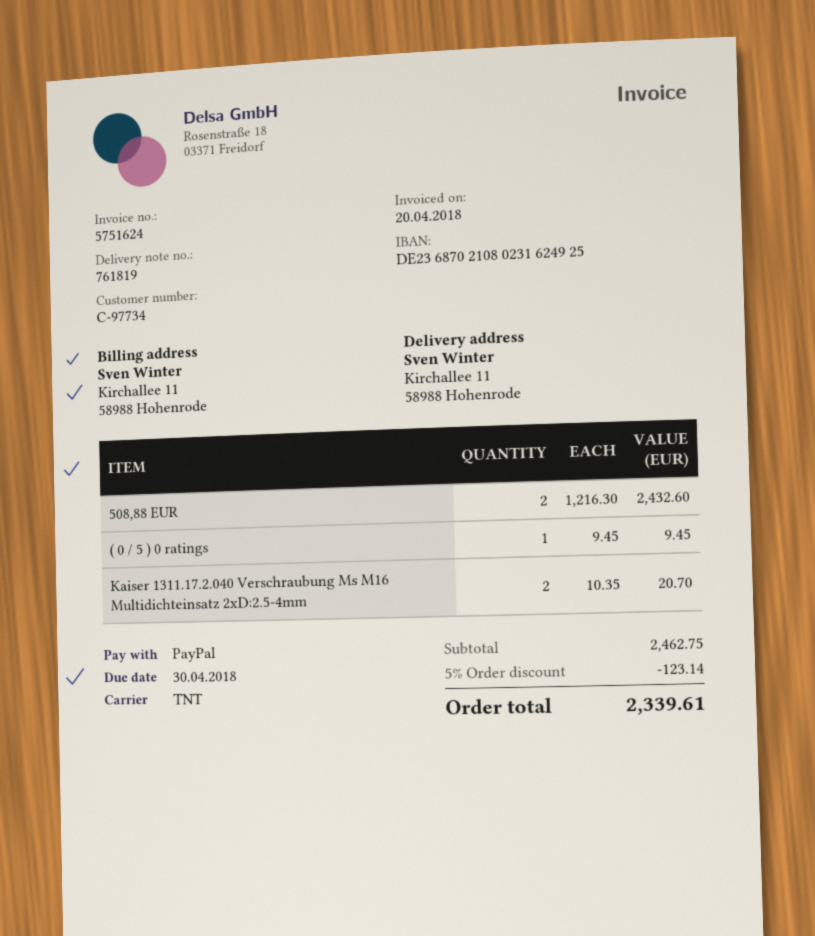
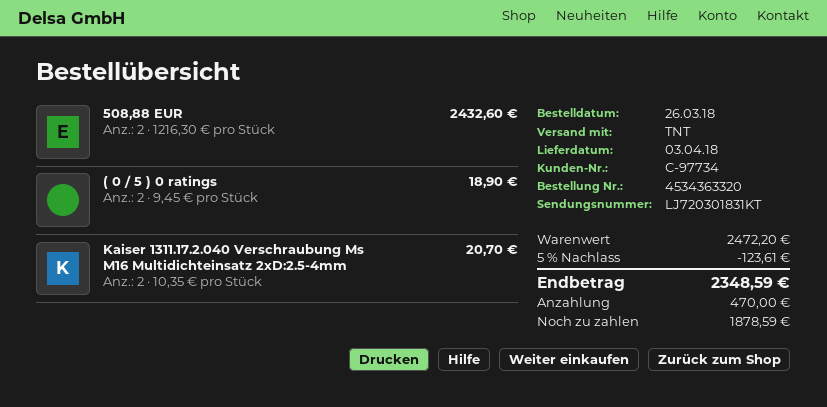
( 0 / 5 ) 0 ratings: 1 x 9.45 = 9.45 -> 2 x 9.45 = 18.90
subtotal: 2462.75 -> 2472.20
discount: 5% = 123.14 -> 5% = 123.61
total: 2339.61 -> 2348.59

